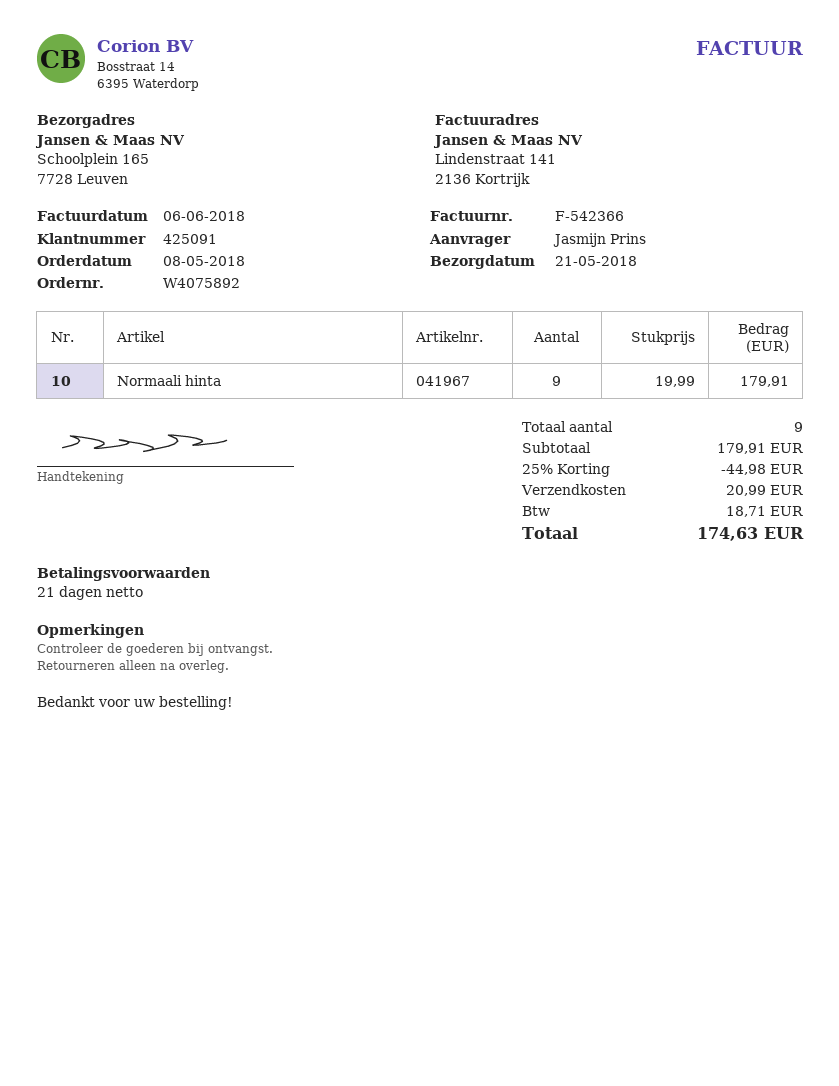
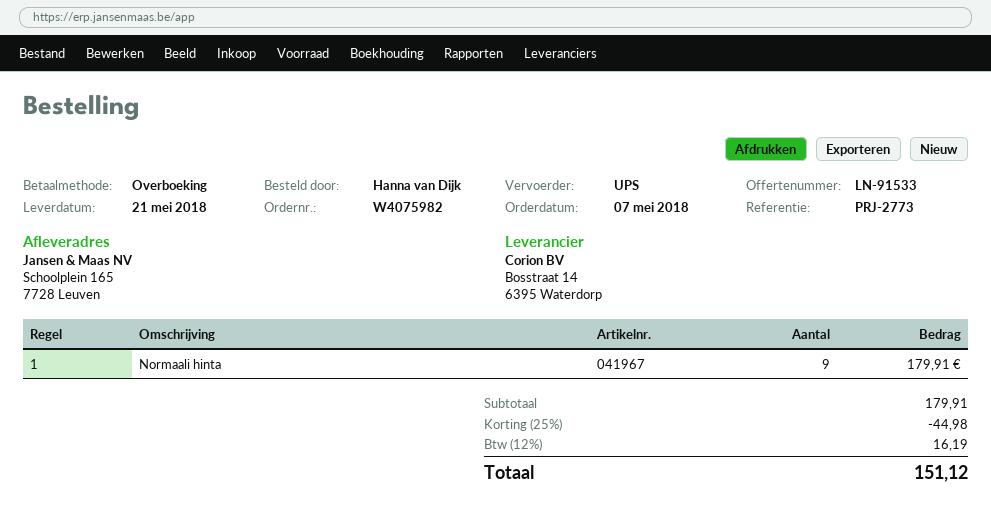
order number: W4075892 -> W4075982
order date: 2018-05-08 -> 2018-05-07
ordered by: Jasmijn Prins -> Hanna van Dijk
shipping: 20.99 -> none
tax: 18.71 -> 16.19
total: 174.63 -> 151.12

